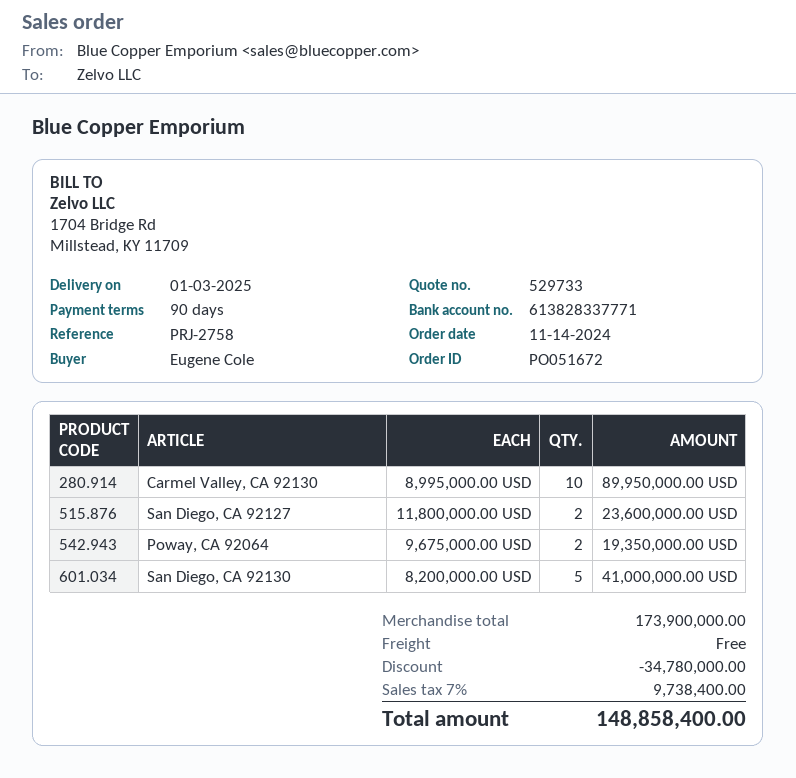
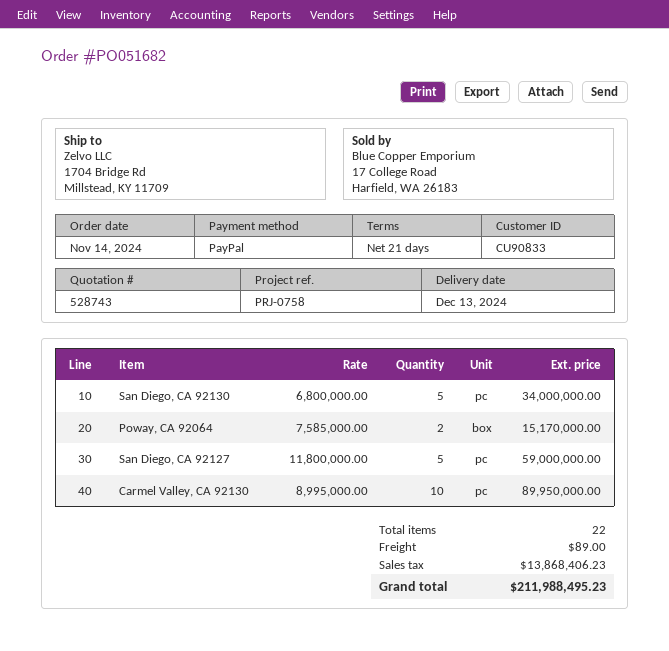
quote number: 529733 -> 528743
order number: PO051672 -> PO051682
delivery date: 2025-01-03 -> 2024-12-13
payment terms: 90 days -> 21 days
reference: PRJ-2758 -> PRJ-0758
San Diego, CA 92127: 2 x 11800000.00 = 23600000.00 -> 5 x 11800000.00 = 59000000.00
Poway, CA 92064: 2 x 9675000.00 = 19350000.00 -> 2 x 7585000.00 = 15170000.00
San Diego, CA 92130: 5 x 8200000.00 = 41000000.00 -> 5 x 6800000.00 = 34000000.00
discount: 34780000.00 -> none
shipping: 0.00 -> 89.00
tax: 9738400.00 -> 13868406.23
total: 148858400.00 -> 211988495.23

